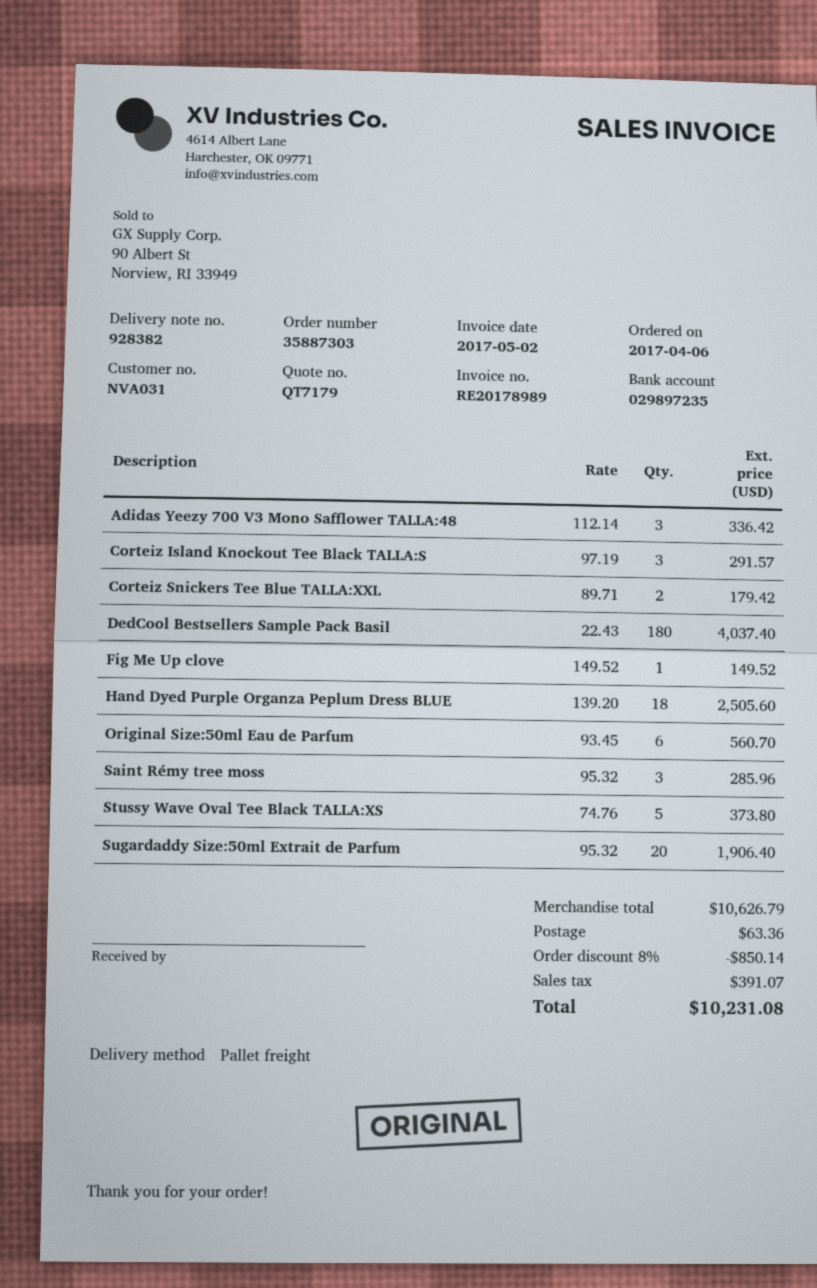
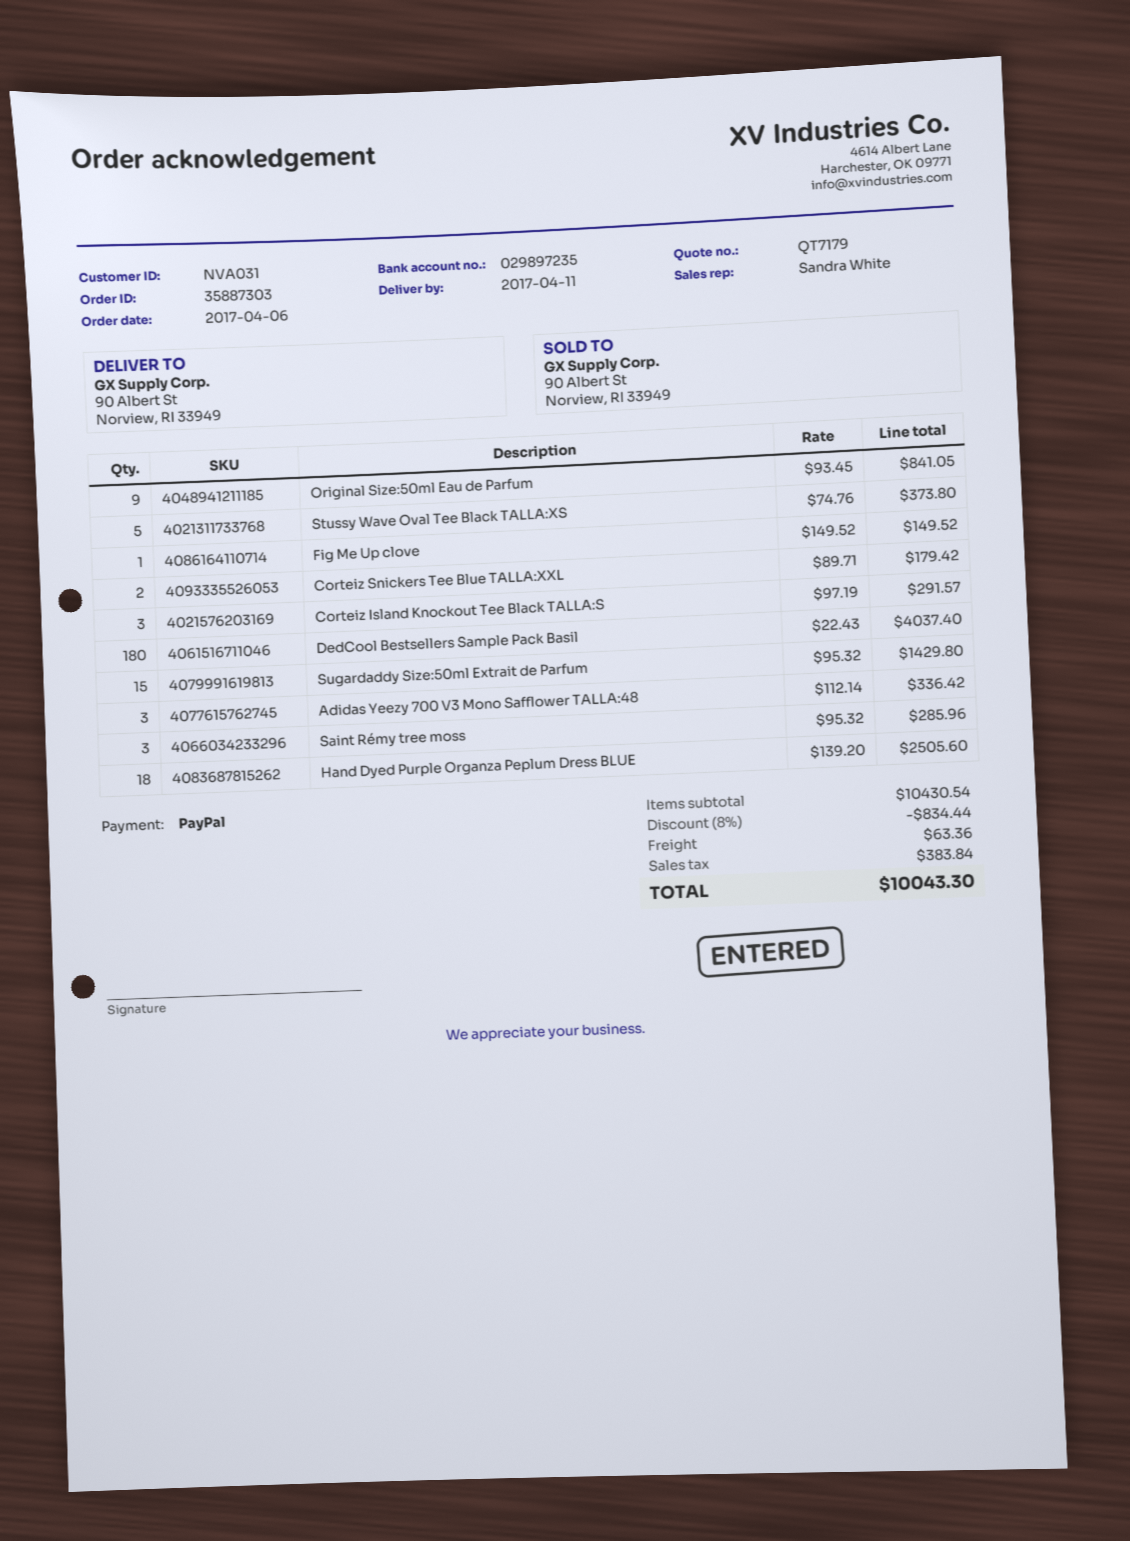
Original Size:50ml Eau de Parfum: 6 x 93.45 = 560.70 -> 9 x 93.45 = 841.05
Sugardaddy Size:50ml Extrait de Parfum: 20 x 95.32 = 1906.40 -> 15 x 95.32 = 1429.80
subtotal: 10626.79 -> 10430.54
discount: 8% = 850.14 -> 8% = 834.44
tax: 391.07 -> 383.84
total: 10231.08 -> 10043.30

